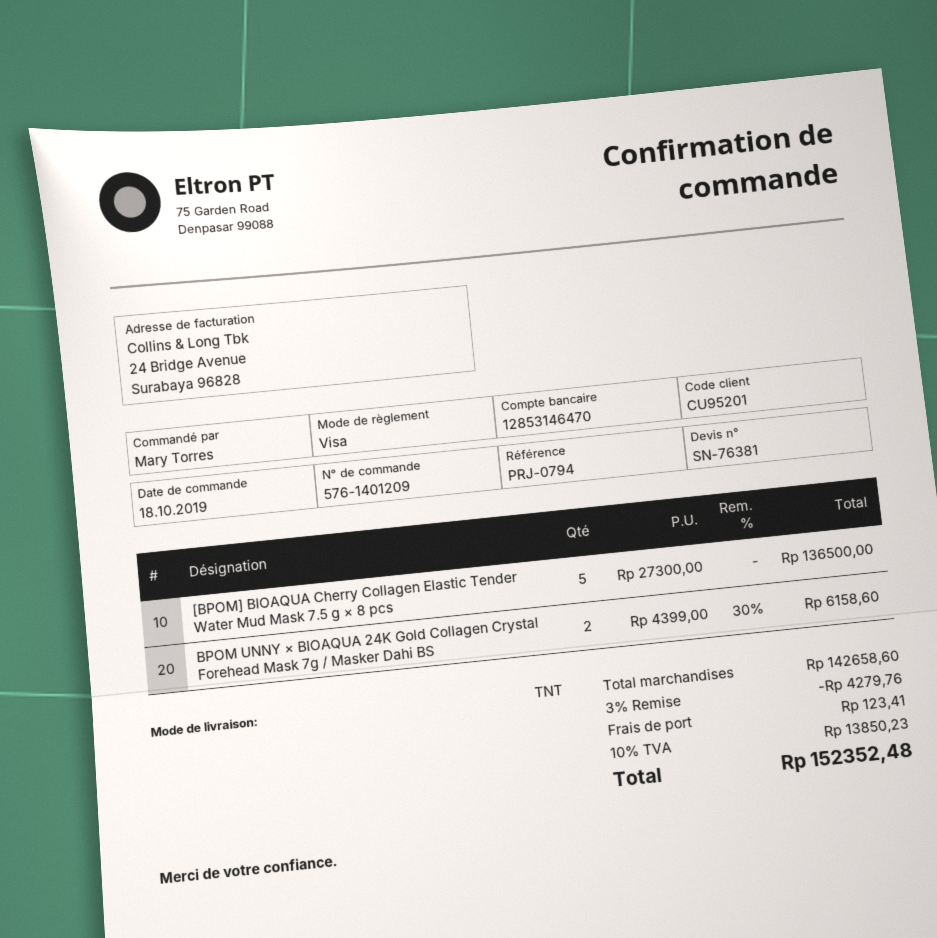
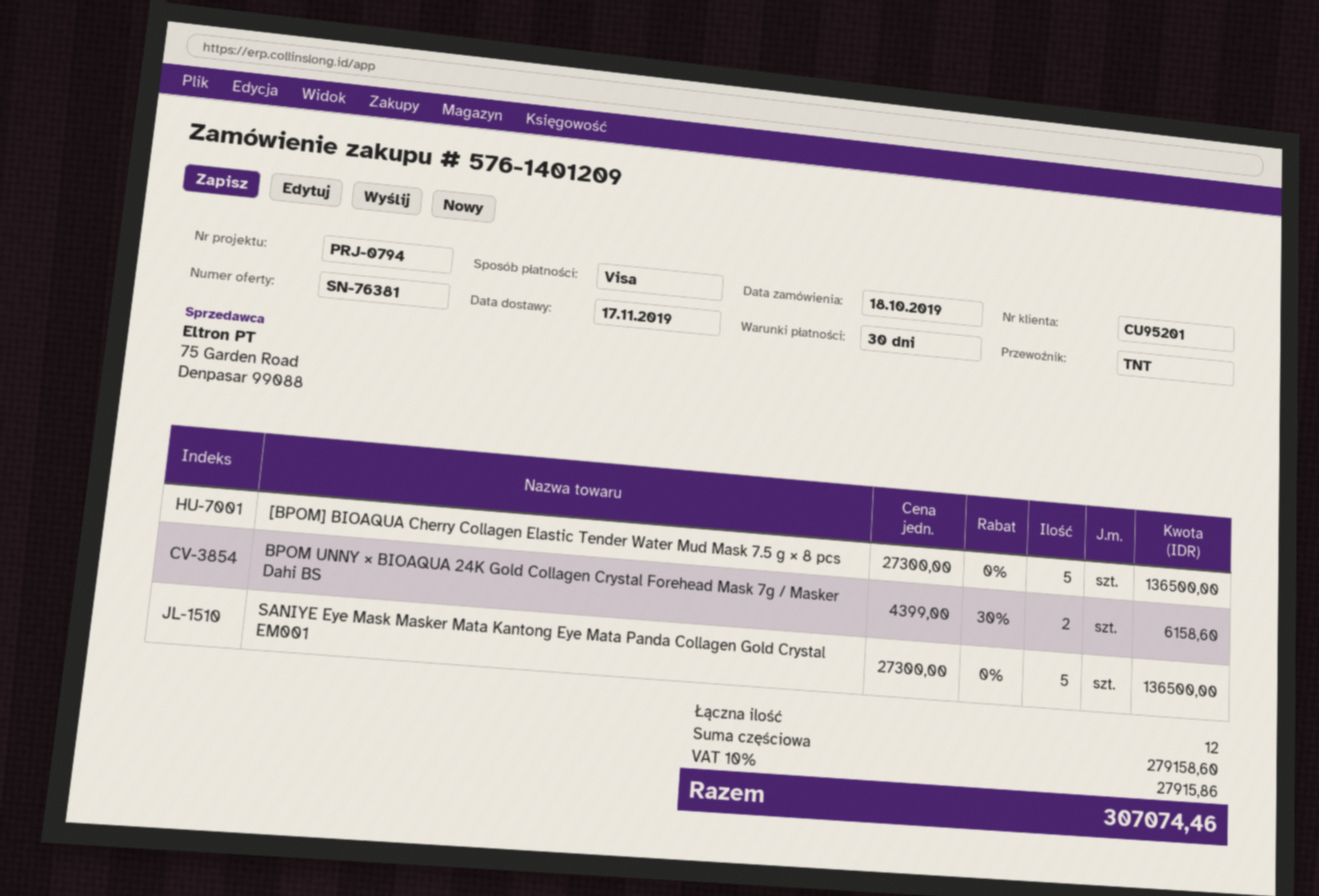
SANIYE Eye Mask Masker Mata Kantong Eye Mata Panda Collagen Gold Crystal EM001: none -> 5 x 27300.00 = 136500.00
subtotal: 142658.60 -> 279158.60
discount: 3% = 4279.76 -> none
shipping: 123.41 -> none
tax: 10% = 13850.23 -> 10% = 27915.86
total: 152352.48 -> 307074.46

